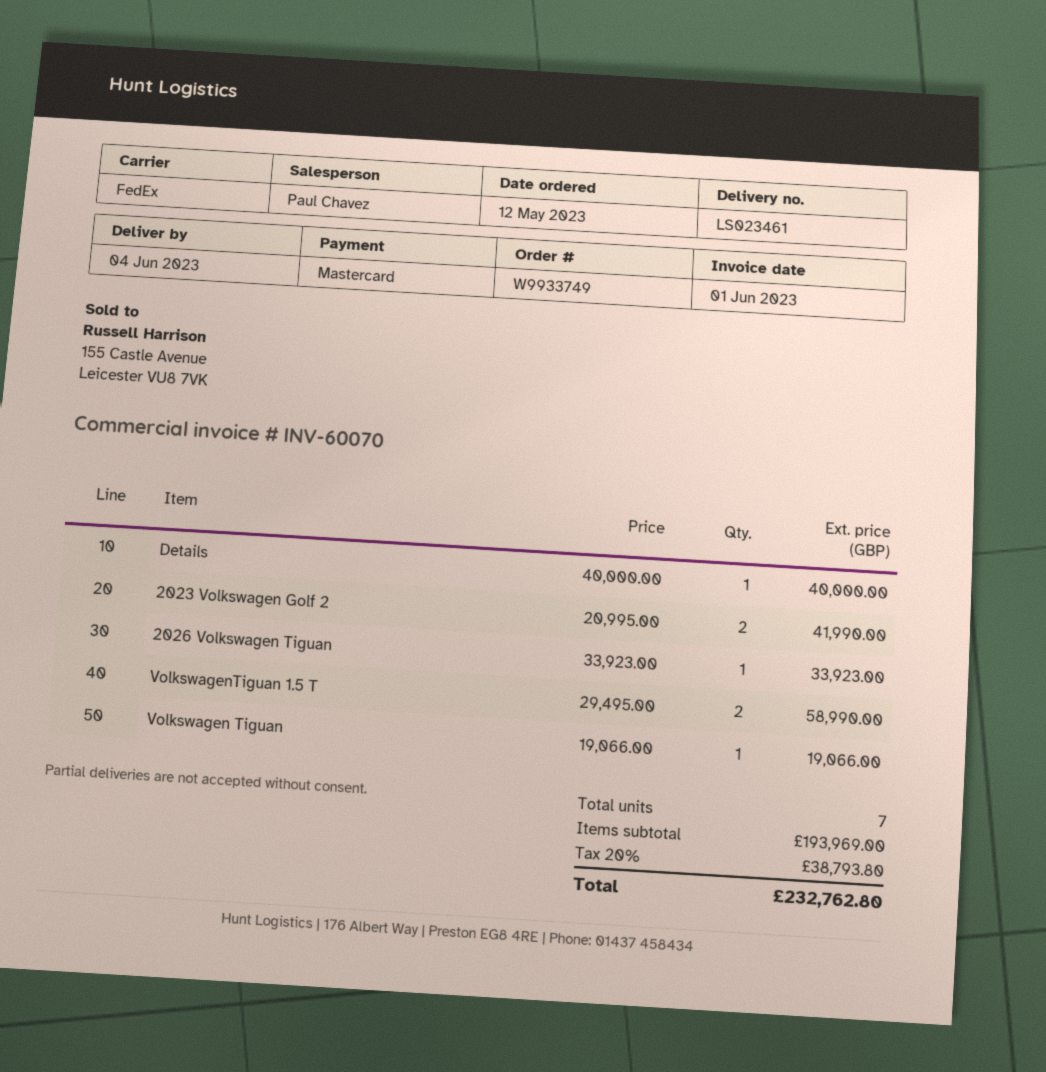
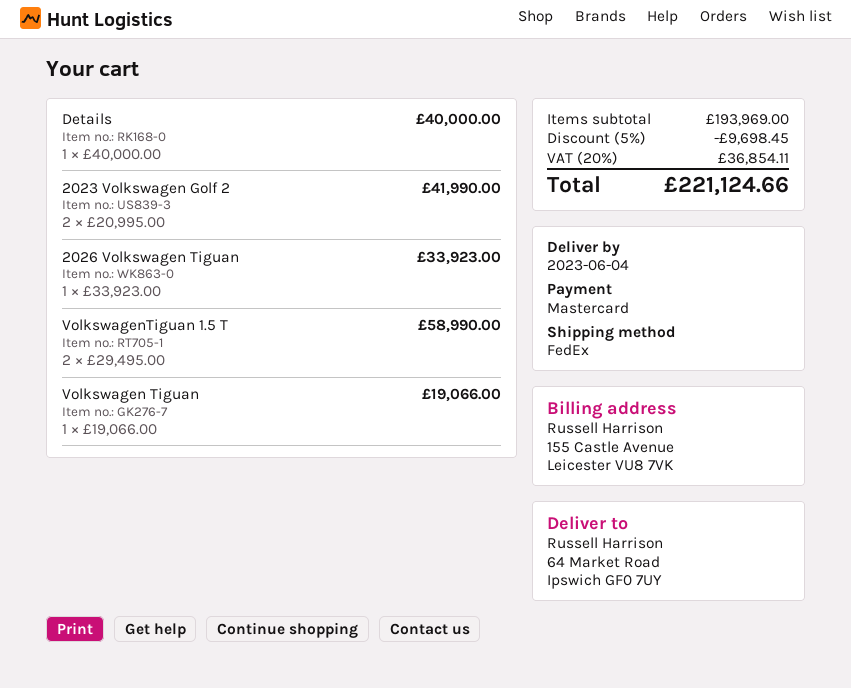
discount: none -> 5% = 9698.45
tax: 20% = 38793.80 -> 20% = 36854.11
total: 232762.80 -> 221124.66

